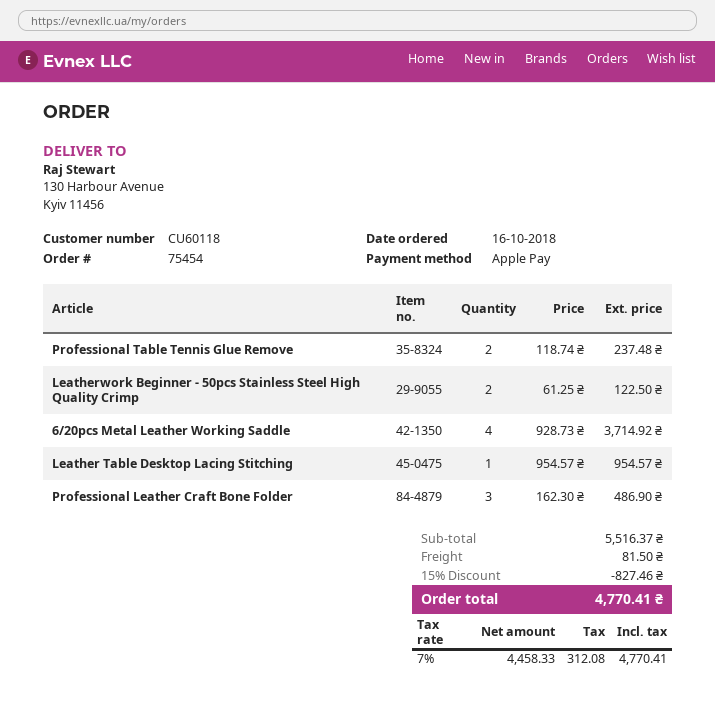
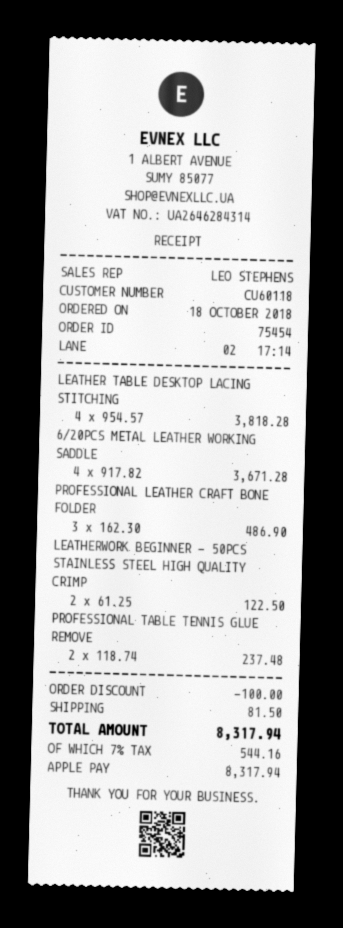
order date: 2018-10-16 -> 2018-10-18
6/20pcs Metal Leather Working Saddle: 4 x 928.73 = 3714.92 -> 4 x 917.82 = 3671.28
Leather Table Desktop Lacing Stitching: 1 x 954.57 = 954.57 -> 4 x 954.57 = 3818.28
discount: 827.46 -> 100.00
tax: 7% = 312.08 -> 7% = 544.16
total: 4770.41 -> 8317.94

